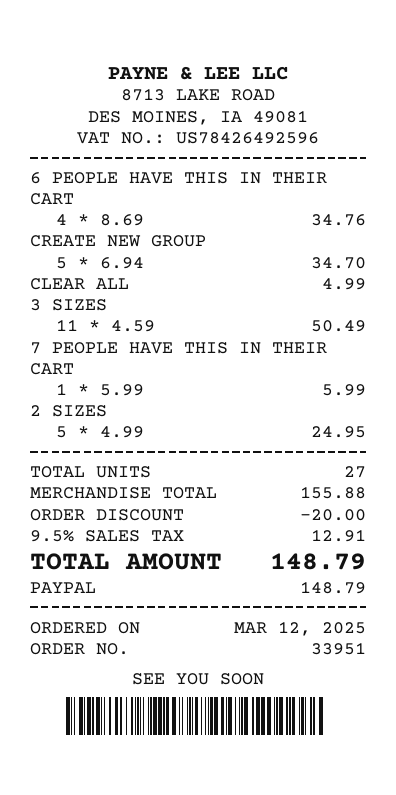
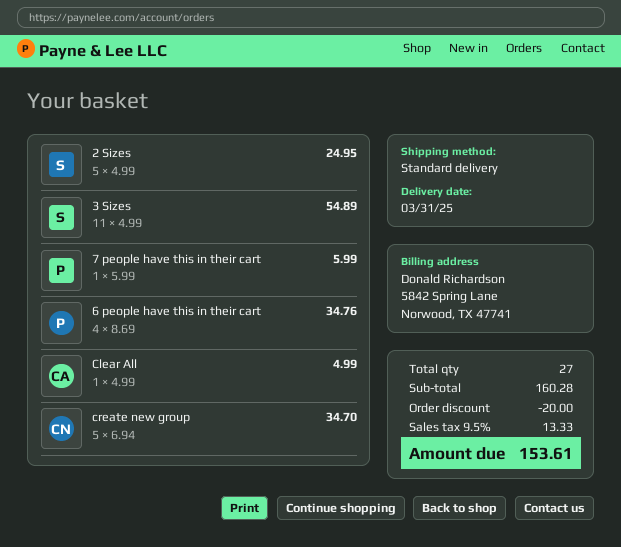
3 SIZES: 11 x 4.59 = 50.49 -> 11 x 4.99 = 54.89
subtotal: 155.88 -> 160.28
tax: 9.5% = 12.91 -> 9.5% = 13.33
total: 148.79 -> 153.61

